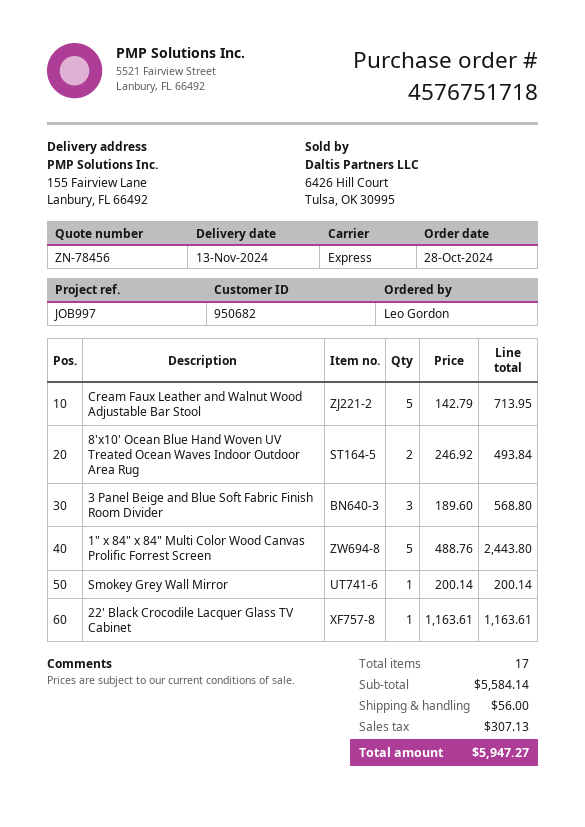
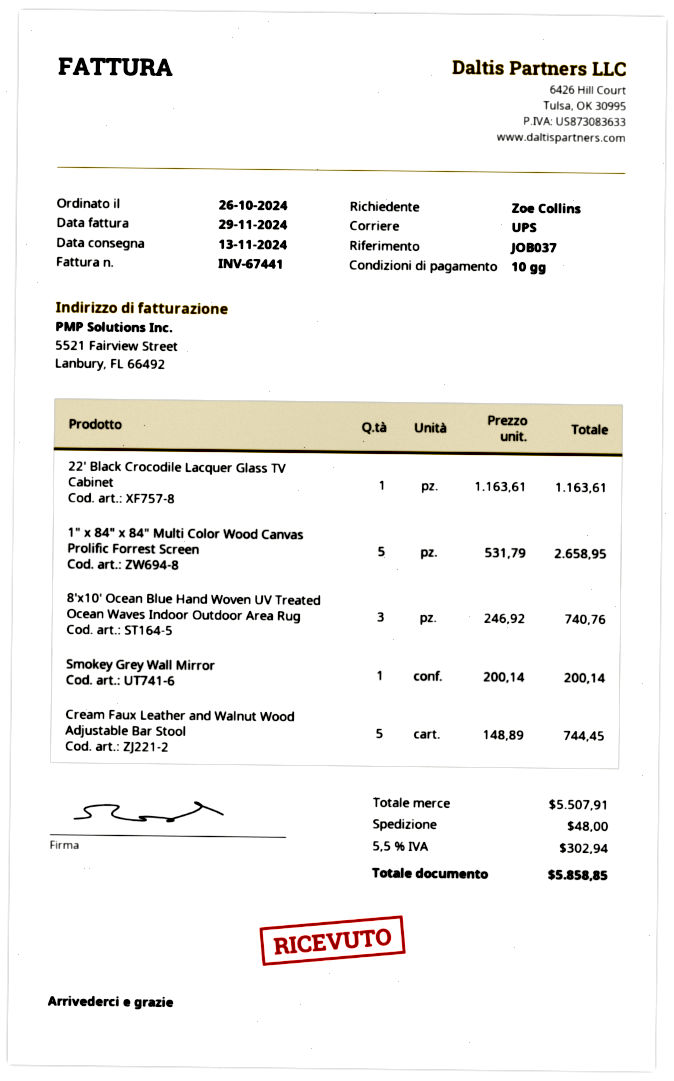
order date: 2024-10-28 -> 2024-10-26
reference: JOB997 -> JOB037
ordered by: Leo Gordon -> Zoe Collins
shipping method: express -> UPS
Cream Faux Leather and Walnut Wood Adjustable Bar Stool: 5 x 142.79 = 713.95 -> 5 x 148.89 = 744.45
8'x10' Ocean Blue Hand Woven UV Treated Ocean Waves Indoor Outdoor Area Rug: 2 x 246.92 = 493.84 -> 3 x 246.92 = 740.76
3 Panel Beige and Blue Soft Fabric Finish Room Divider: 3 x 189.60 = 568.80 -> none
1" x 84" x 84" Multi Color Wood Canvas Prolific Forrest Screen: 5 x 488.76 = 2443.80 -> 5 x 531.79 = 2658.95
subtotal: 5584.14 -> 5507.91
shipping: 56.00 -> 48.00
tax: 307.13 -> 302.94
total: 5947.27 -> 5858.85

